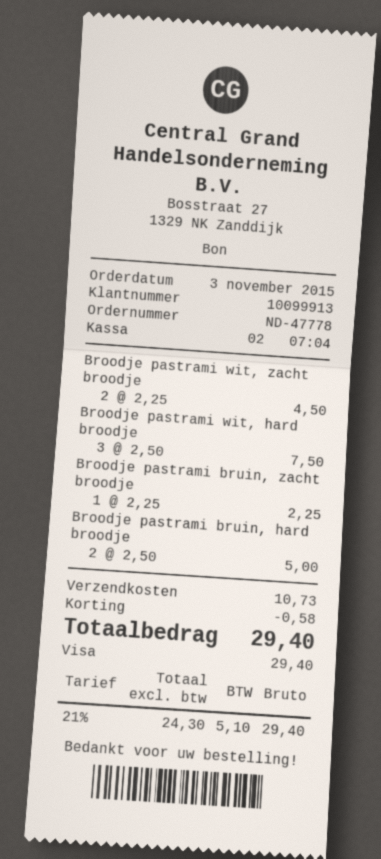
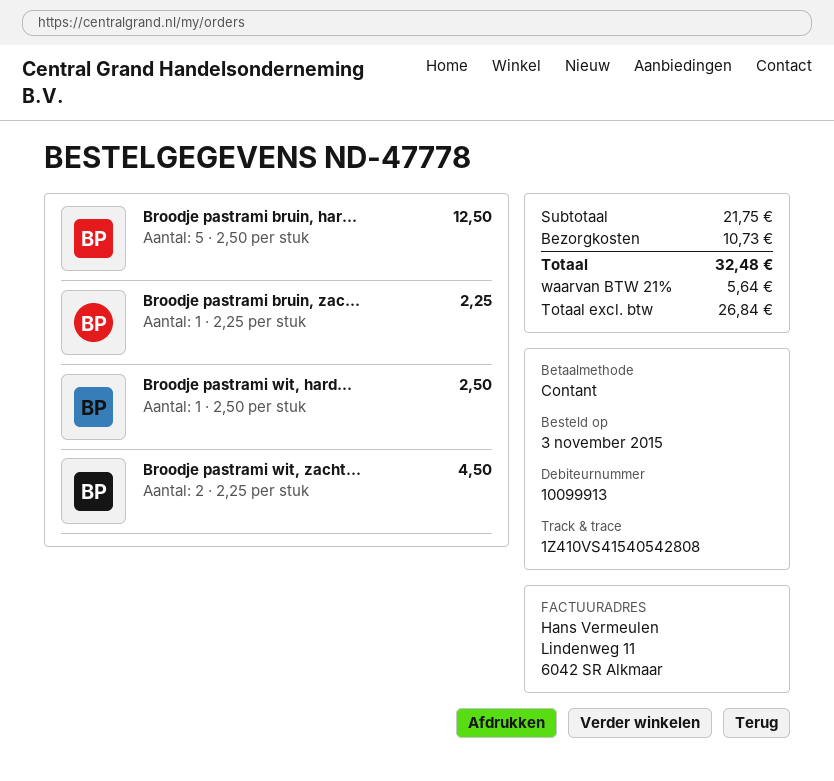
payment method: Visa -> cash
Broodje pastrami wit, hard broodje: 3 x 2.50 = 7.50 -> 1 x 2.50 = 2.50
Broodje pastrami bruin, hard broodje: 2 x 2.50 = 5.00 -> 5 x 2.50 = 12.50
discount: 0.58 -> none
net: 24.30 -> 26.84
tax: 21% = 5.10 -> 21% = 5.64
total: 29.40 -> 32.48

